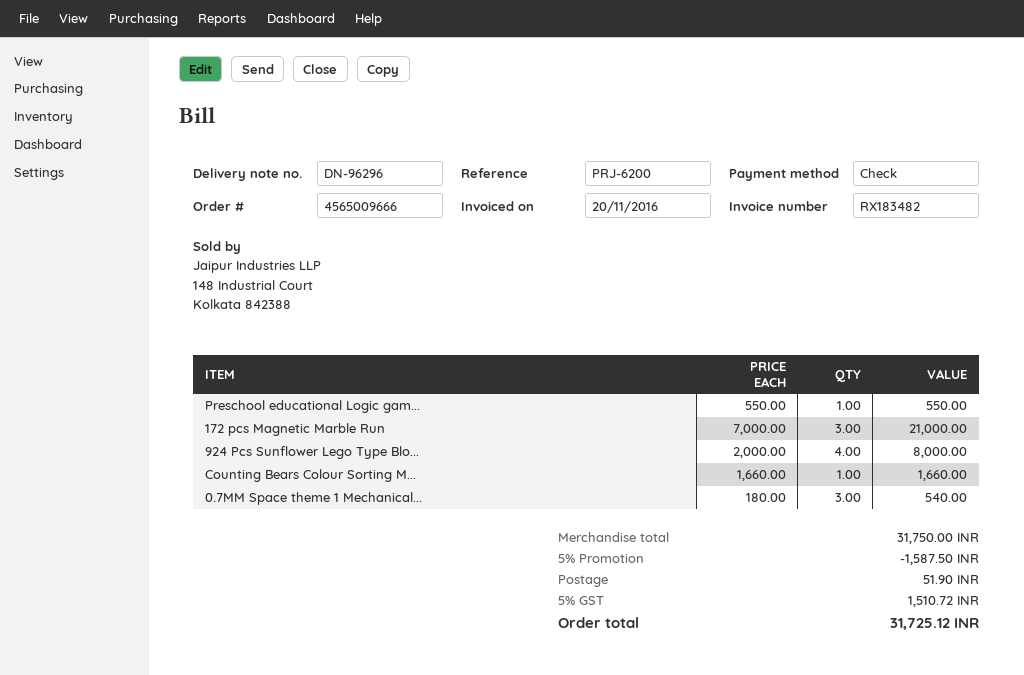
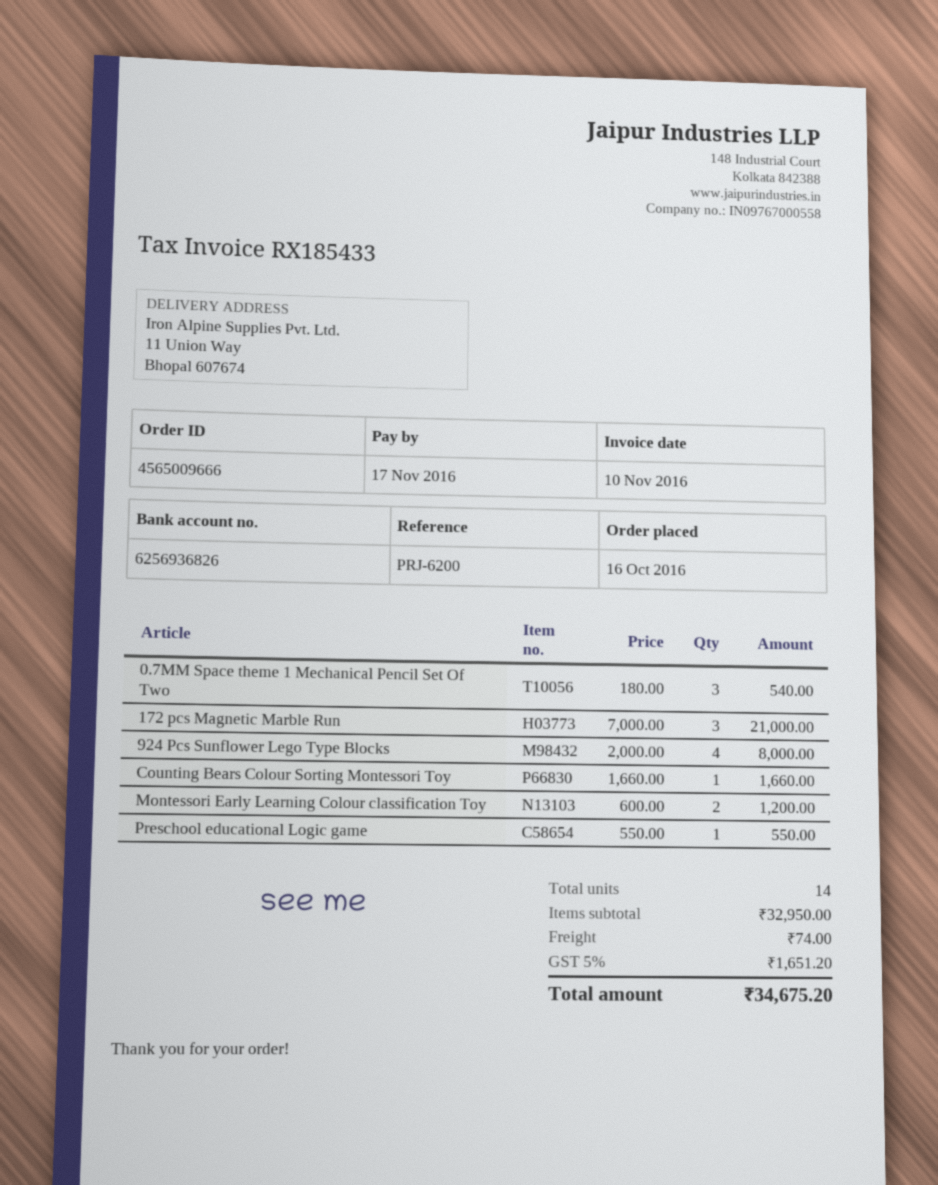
invoice number: RX183482 -> RX185433
invoice date: 2016-11-20 -> 2016-11-10
Montessori Early Learning Colour classification Toy: none -> 2 x 600.00 = 1200.00
subtotal: 31750.00 -> 32950.00
discount: 5% = 1587.50 -> none
shipping: 51.90 -> 74.00
tax: 5% = 1510.72 -> 5% = 1651.20
total: 31725.12 -> 34675.20

